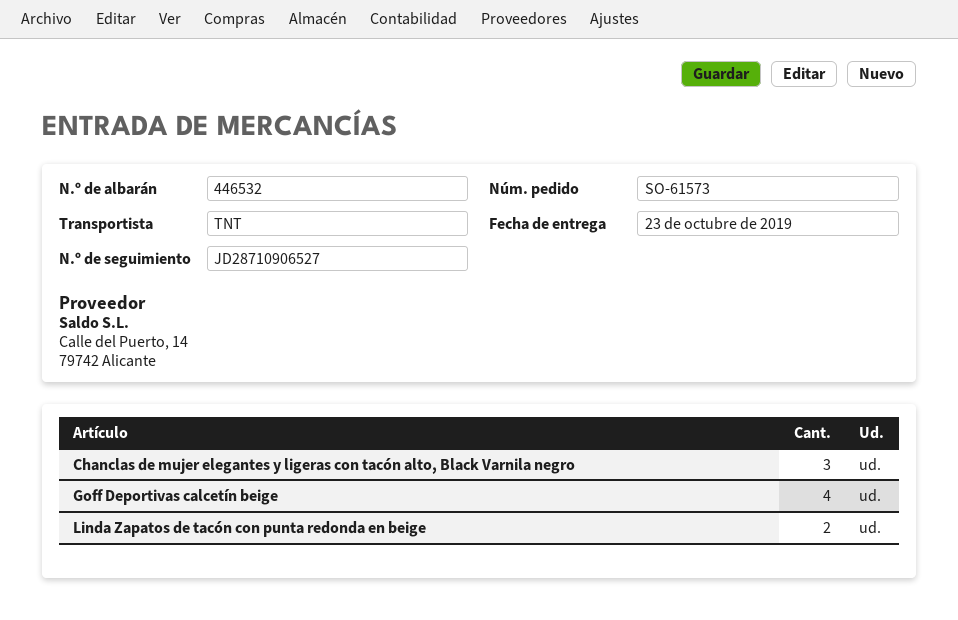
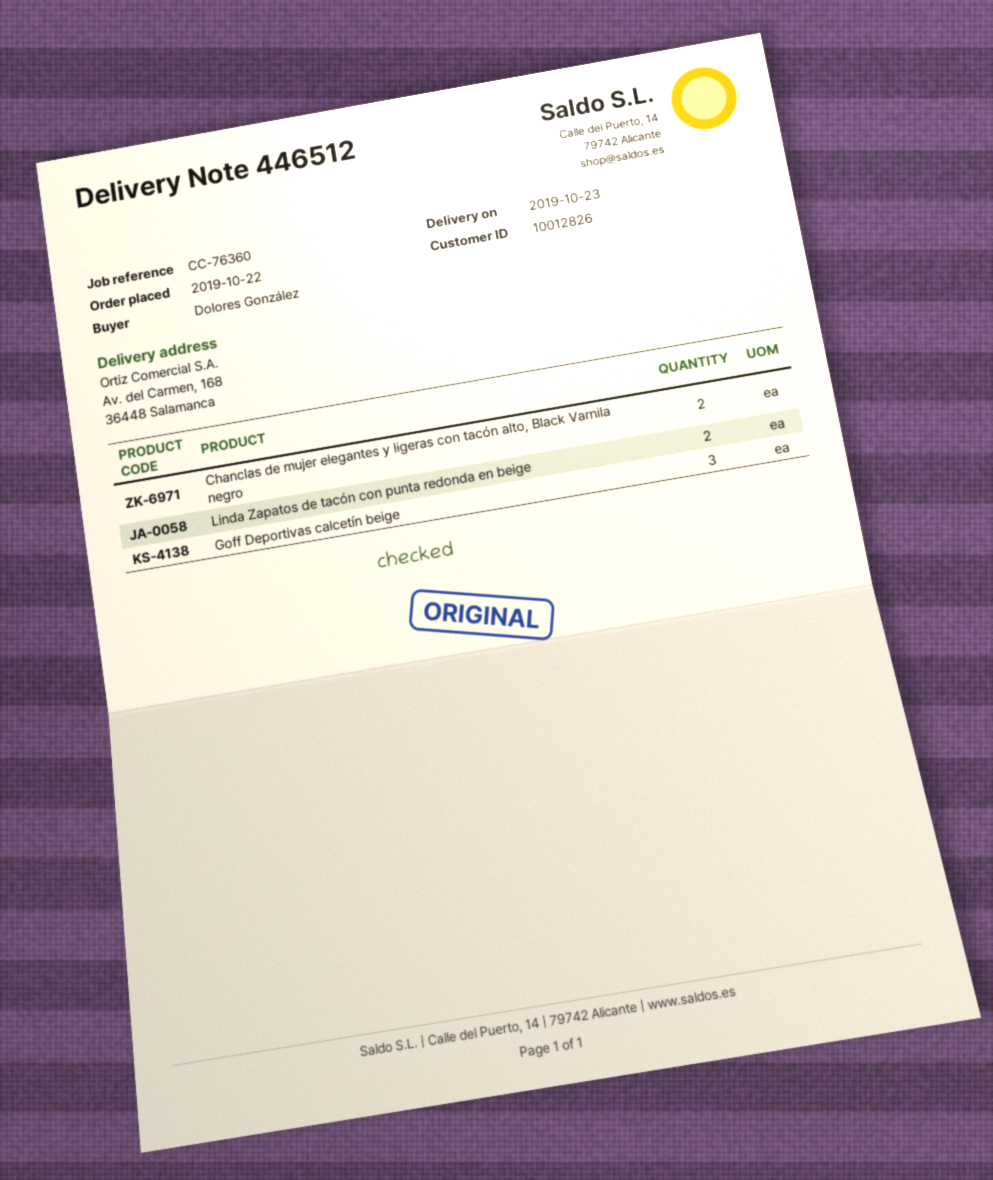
delivery note number: 446532 -> 446512
Chanclas de mujer elegantes y ligeras con tacón alto, Black Varnila negro: 3 -> 2
Goff Deportivas calcetín beige: 4 -> 3

